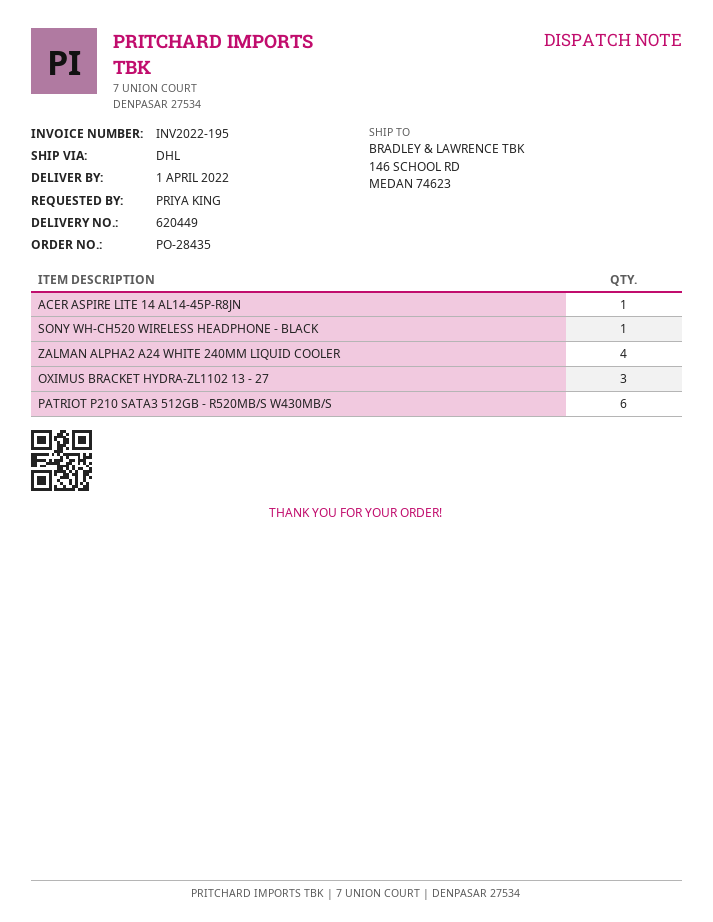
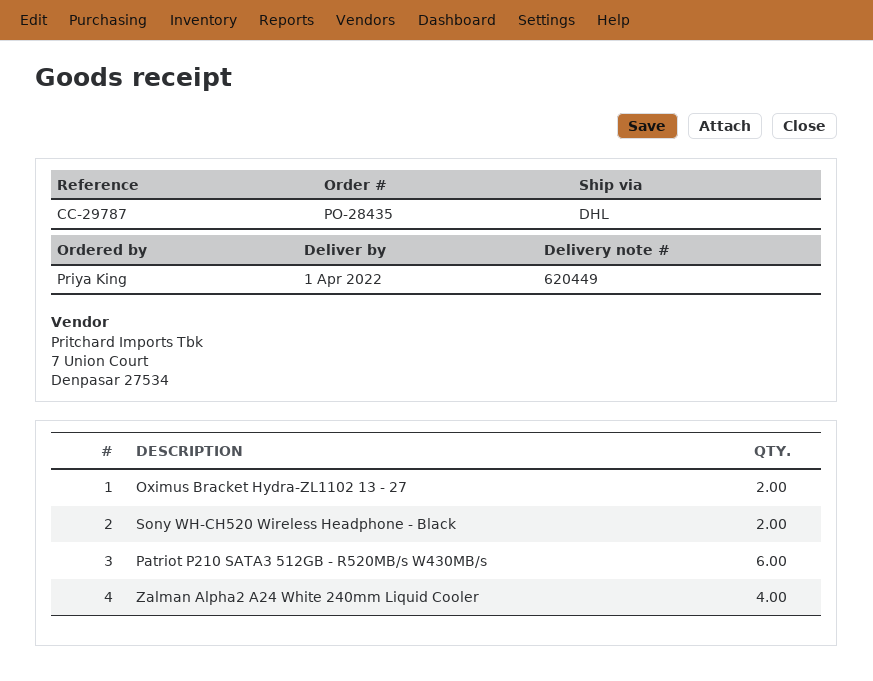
ACER ASPIRE LITE 14 AL14-45P-R8JN: 1 -> none
SONY WH-CH520 WIRELESS HEADPHONE - BLACK: 1 -> 2
OXIMUS BRACKET HYDRA-ZL1102 13 - 27: 3 -> 2

